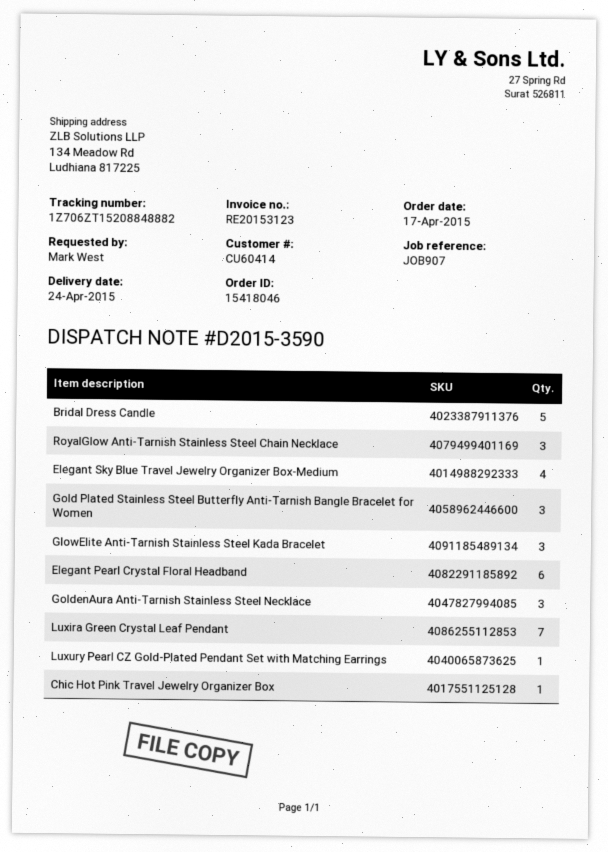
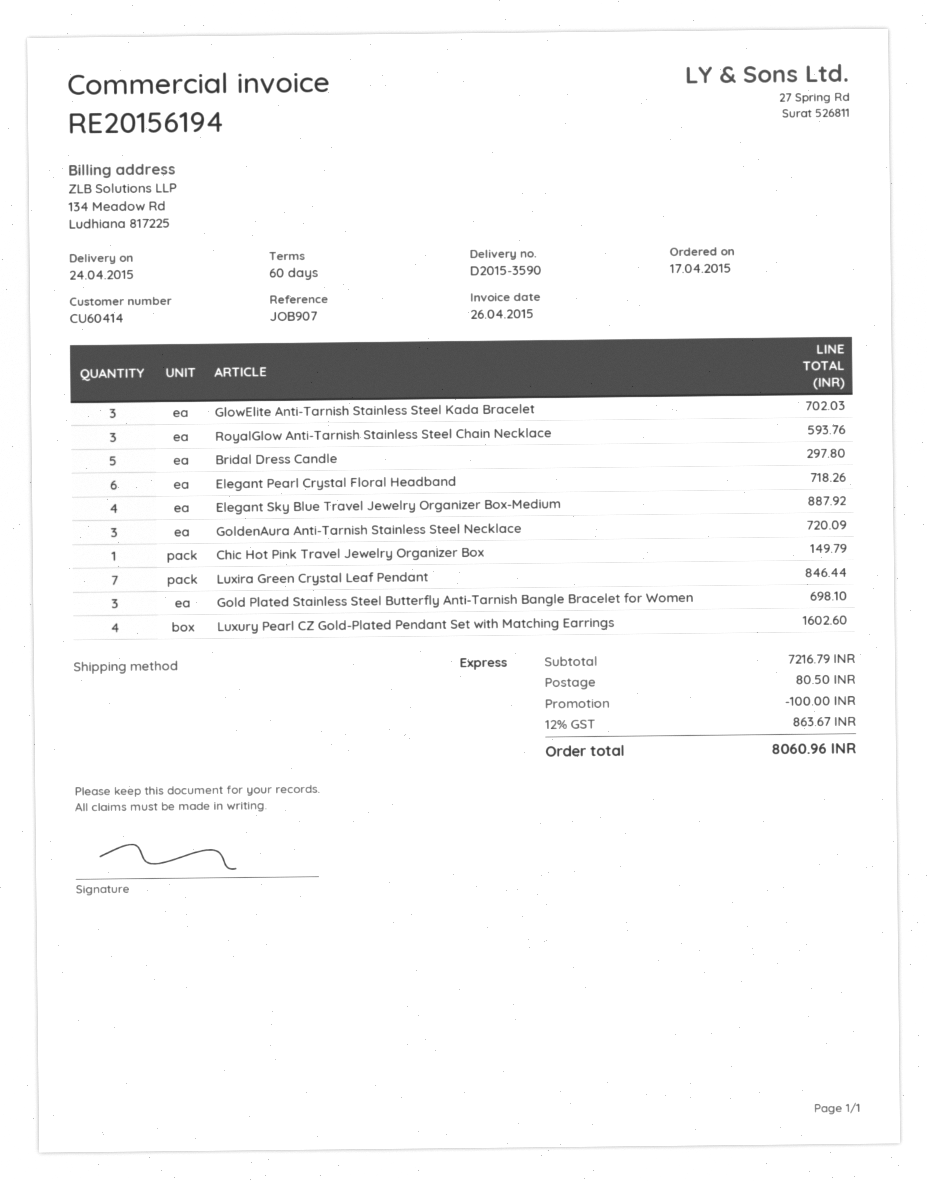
invoice number: RE20153123 -> RE20156194
Luxury Pearl CZ Gold-Plated Pendant Set with Matching Earrings: 1 -> 4

